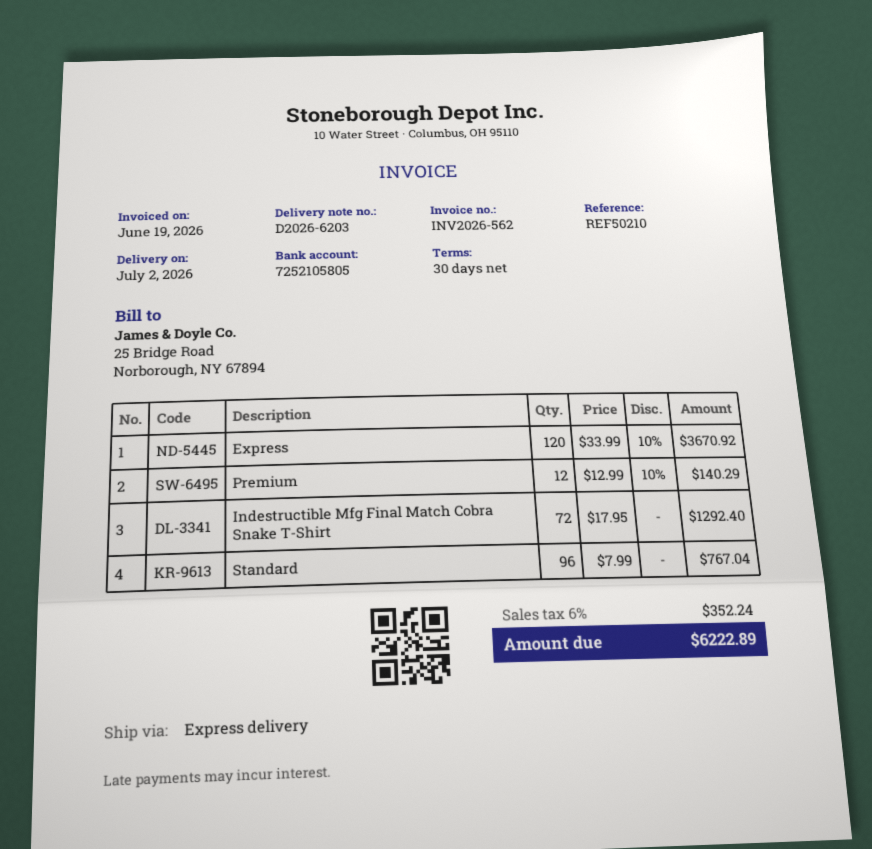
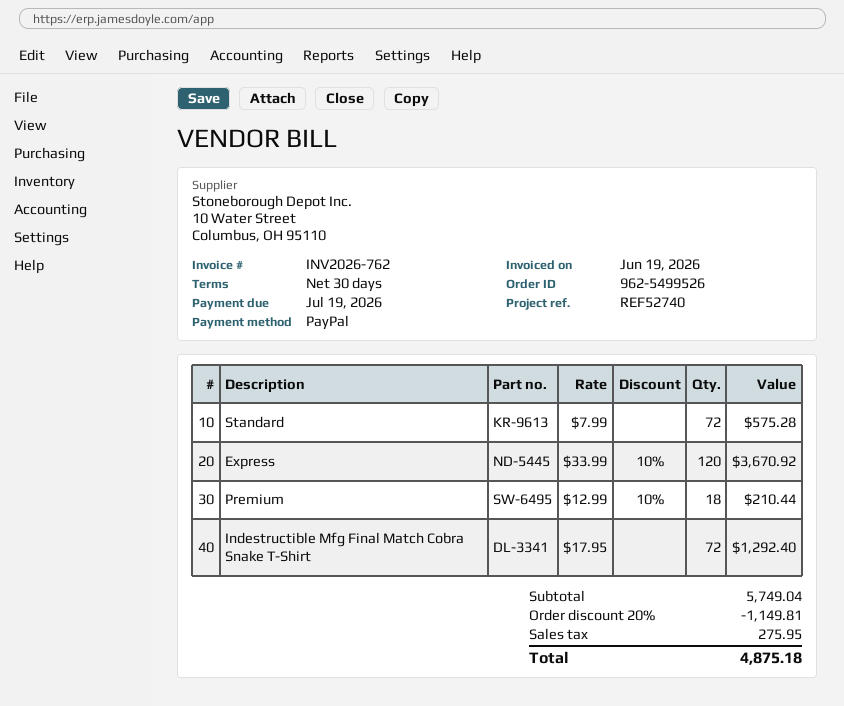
invoice number: INV2026-562 -> INV2026-762
reference: REF50210 -> REF52740
Premium: 12 x 12.99 - 10% = 140.29 -> 18 x 12.99 - 10% = 210.44
Standard: 96 x 7.99 = 767.04 -> 72 x 7.99 = 575.28
discount: none -> 20% = 1149.81
tax: 352.24 -> 275.95
total: 6222.89 -> 4875.18

